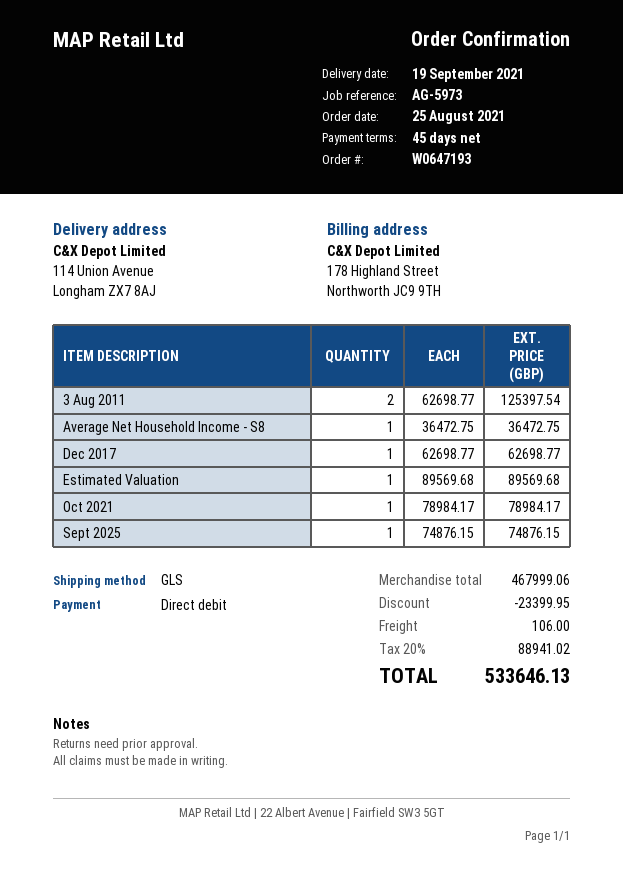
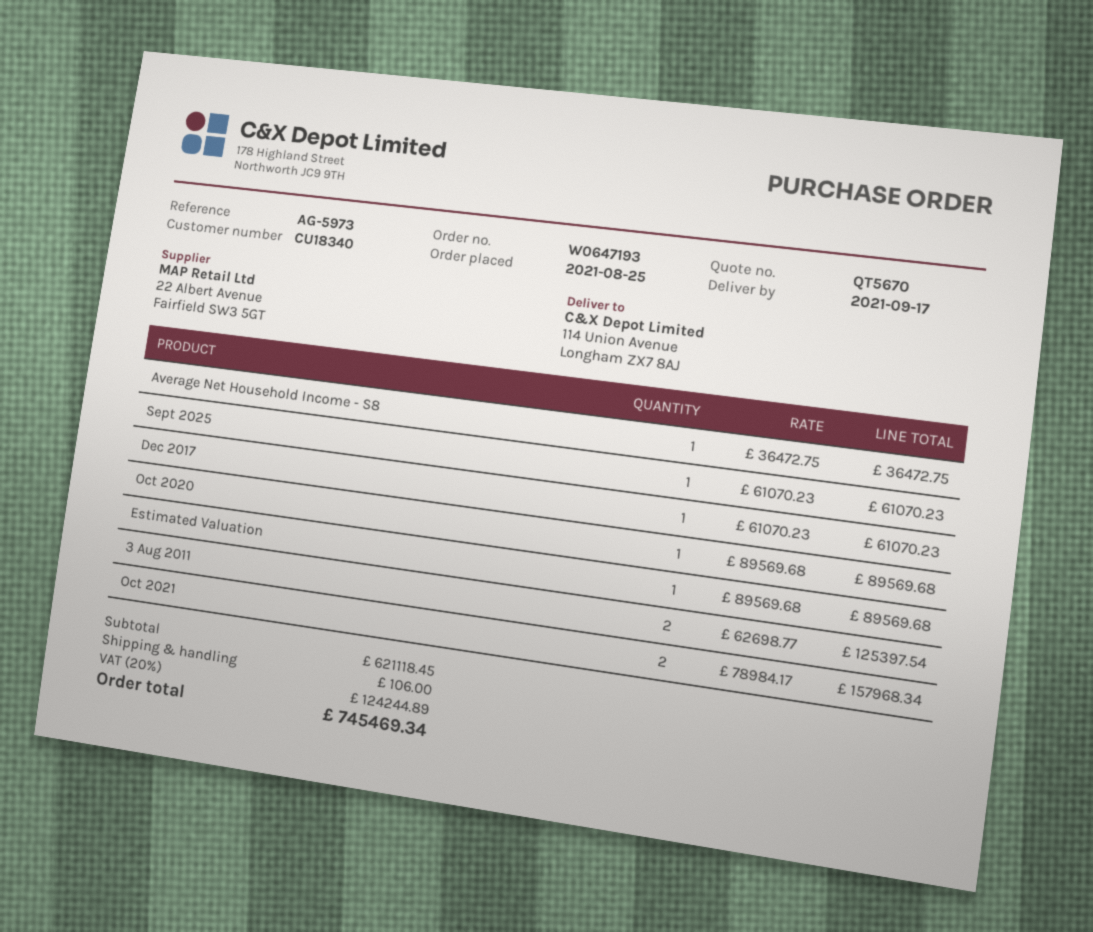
delivery date: 2021-09-19 -> 2021-09-17
Dec 2017: 1 x 62698.77 = 62698.77 -> 1 x 61070.23 = 61070.23
Oct 2021: 1 x 78984.17 = 78984.17 -> 2 x 78984.17 = 157968.34
Sept 2025: 1 x 74876.15 = 74876.15 -> 1 x 61070.23 = 61070.23
Oct 2020: none -> 1 x 89569.68 = 89569.68
subtotal: 467999.06 -> 621118.45
discount: 23399.95 -> none
tax: 20% = 88941.02 -> 20% = 124244.89
total: 533646.13 -> 745469.34

